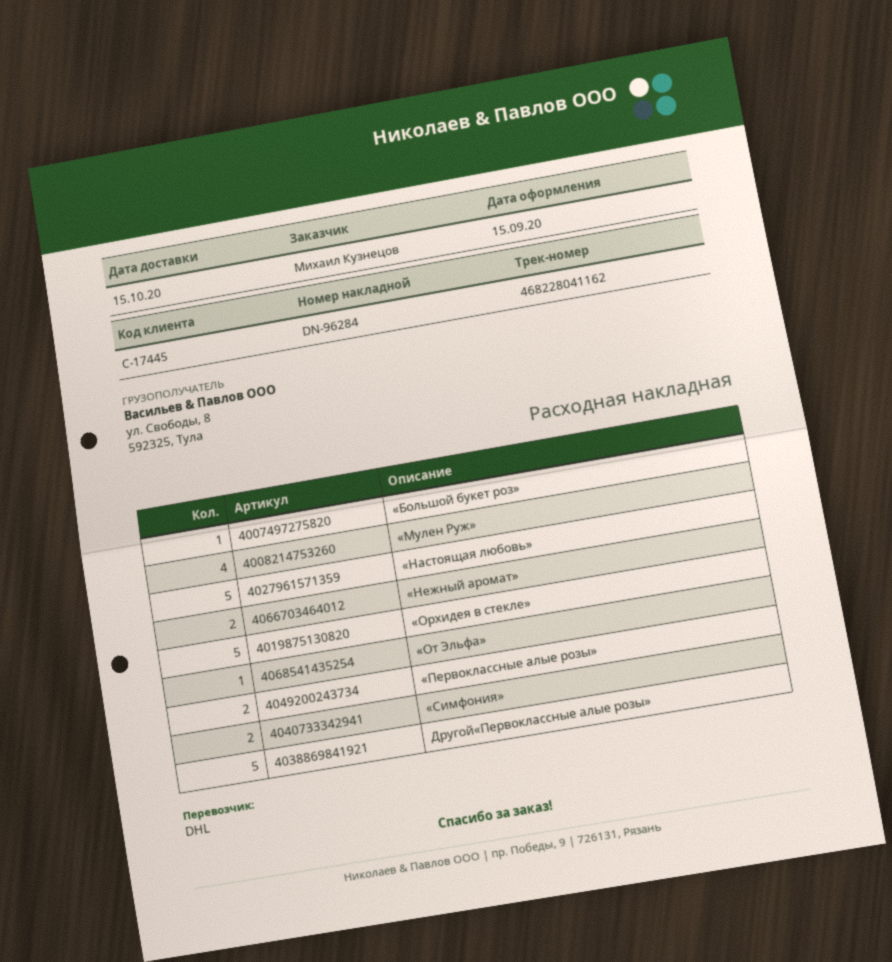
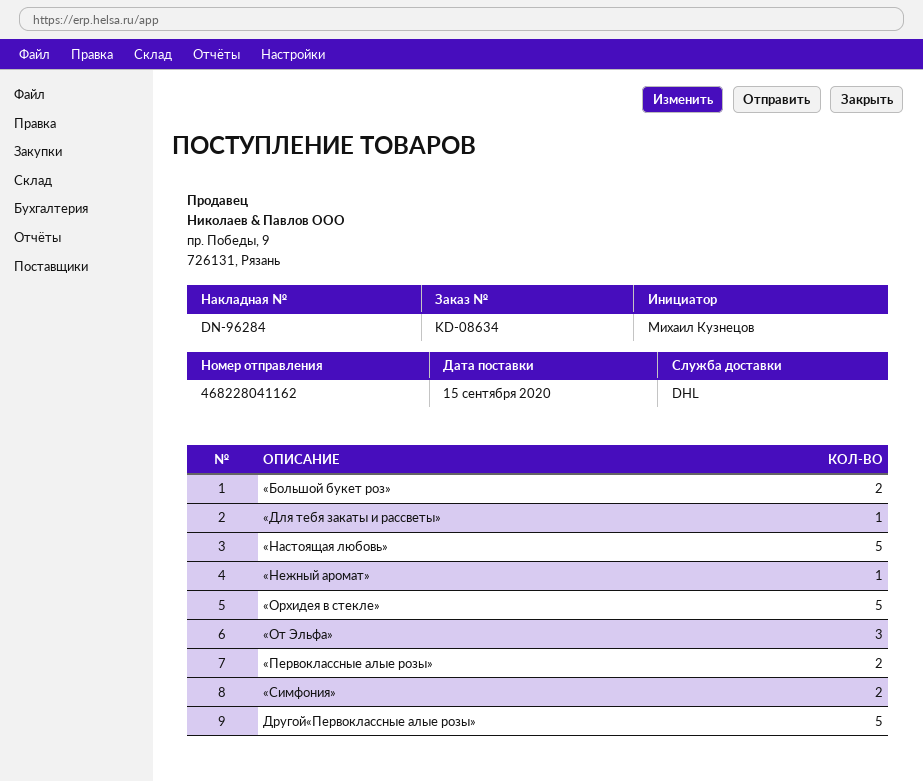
delivery date: 2020-10-15 -> 2020-09-15
«Большой букет роз»: 1 -> 2
«Мулен Руж»: 4 -> none
«Нежный аромат»: 2 -> 1
«От Эльфа»: 1 -> 3
«Для тебя закаты и рассветы»: none -> 1

